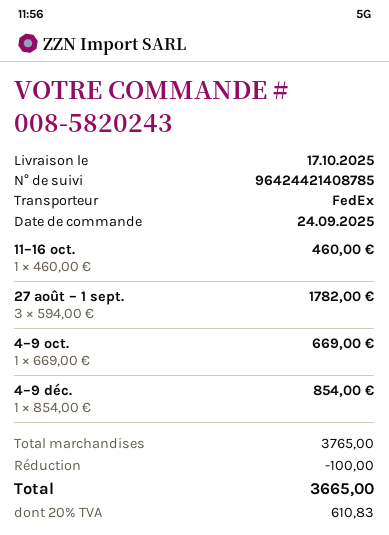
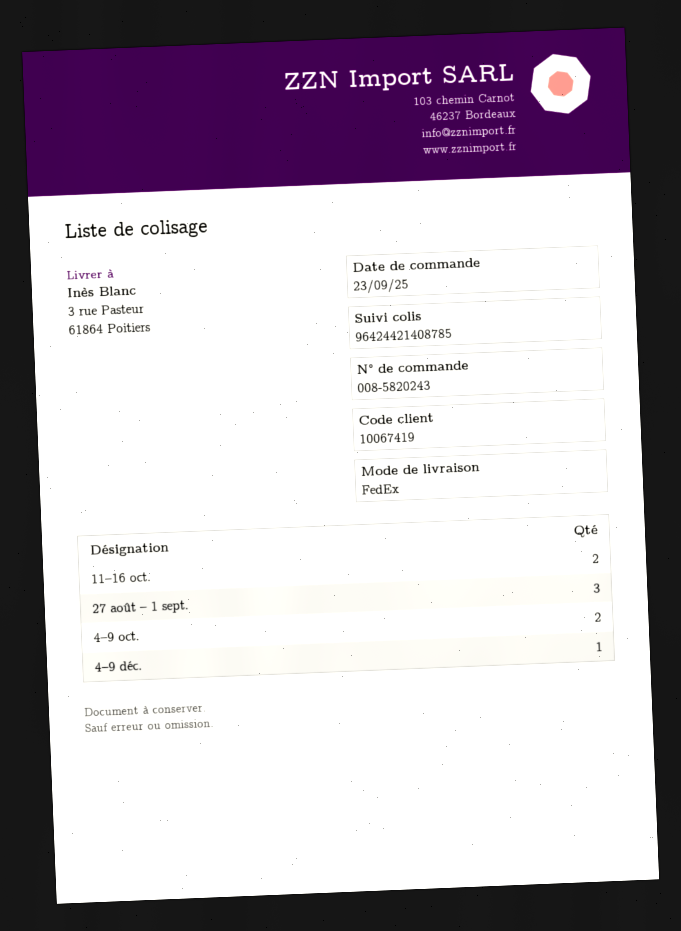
order date: 2025-09-24 -> 2025-09-23
11–16 oct.: 1 -> 2
4–9 oct.: 1 -> 2

